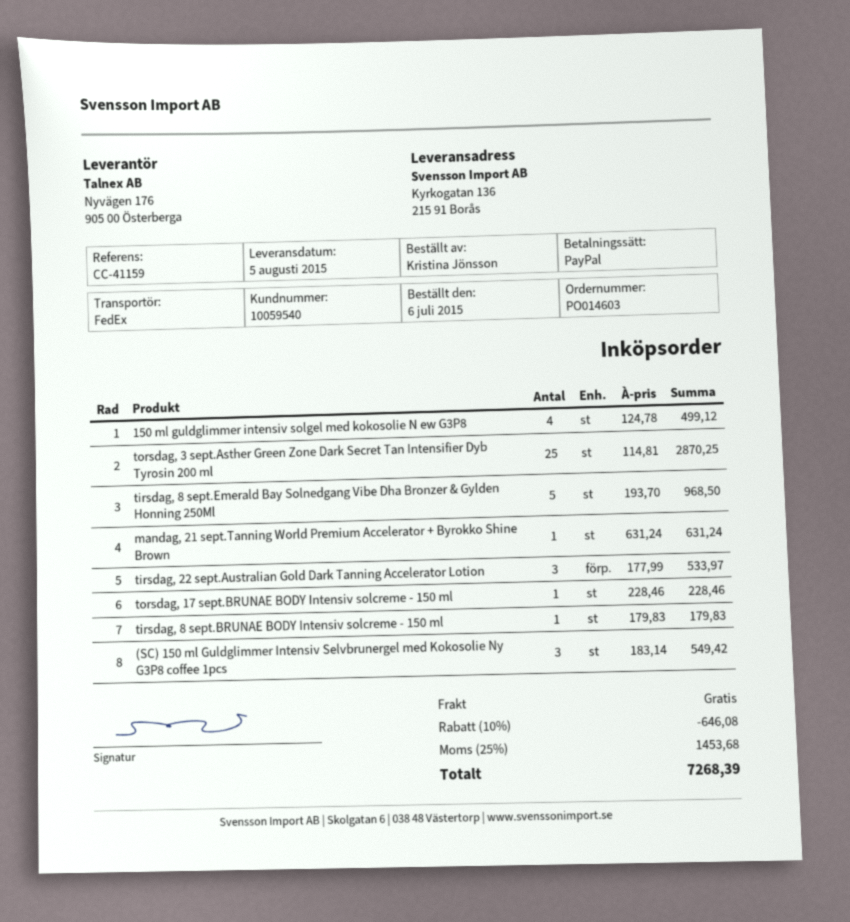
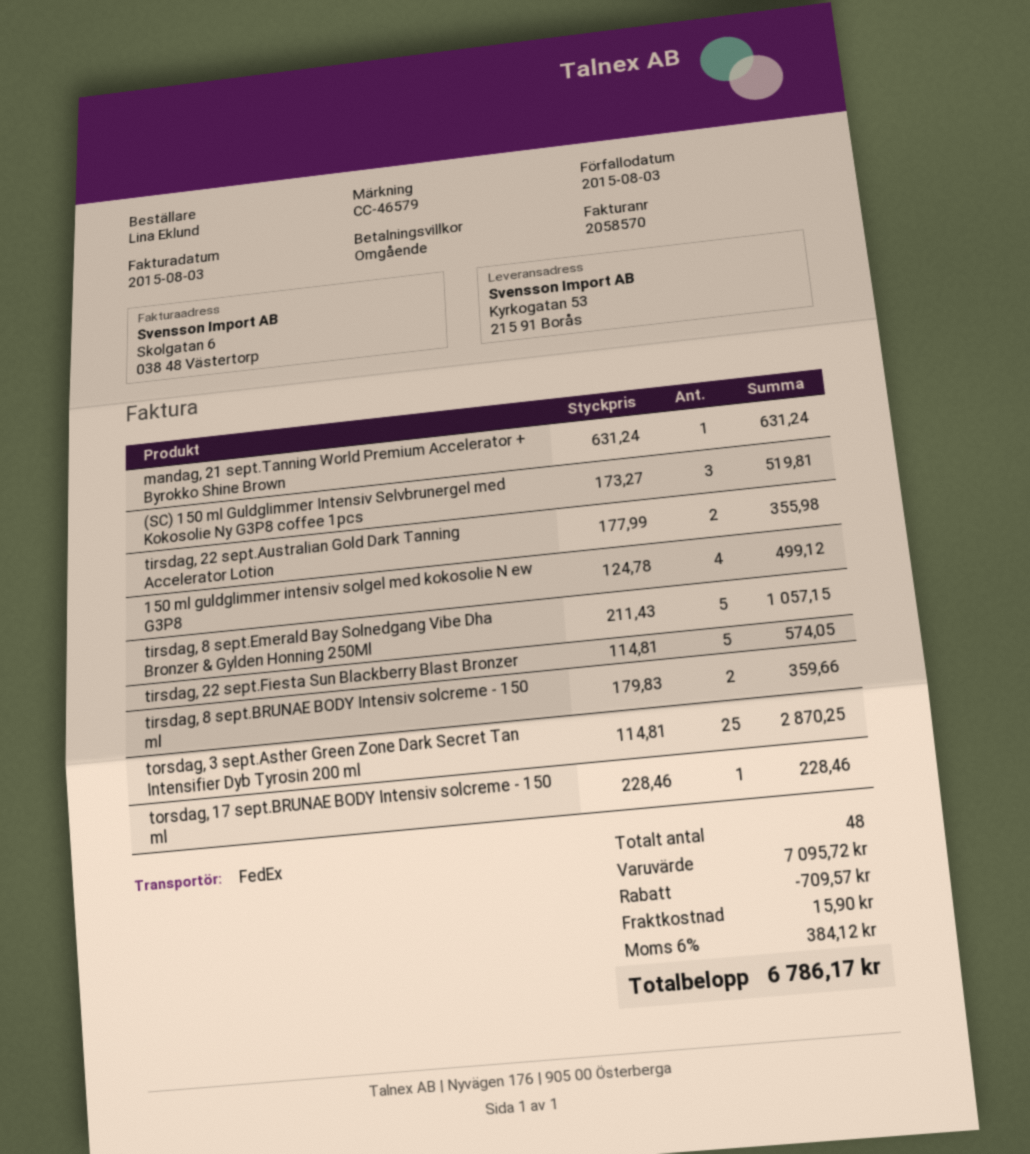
reference: CC-41159 -> CC-46579
ordered by: Kristina Jönsson -> Lina Eklund
ship to: Kyrkogatan 136, 215 91 Borås -> Kyrkogatan 53, 215 91 Borås
tirsdag, 8 sept.Emerald Bay Solnedgang Vibe Dha Bronzer & Gylden Honning 250Ml: 5 x 193.70 = 968.50 -> 5 x 211.43 = 1057.15
tirsdag, 22 sept.Australian Gold Dark Tanning Accelerator Lotion: 3 x 177.99 = 533.97 -> 2 x 177.99 = 355.98
tirsdag, 8 sept.BRUNAE BODY Intensiv solcreme - 150 ml: 1 x 179.83 = 179.83 -> 2 x 179.83 = 359.66
(SC) 150 ml Guldglimmer Intensiv Selvbrunergel med Kokosolie Ny G3P8 coffee 1pcs: 3 x 183.14 = 549.42 -> 3 x 173.27 = 519.81
tirsdag, 22 sept.Fiesta Sun Blackberry Blast Bronzer: none -> 5 x 114.81 = 574.05
discount: 646.08 -> 709.57
shipping: 0.00 -> 15.90
tax: 25% = 1453.68 -> 6% = 384.12
total: 7268.39 -> 6786.17

